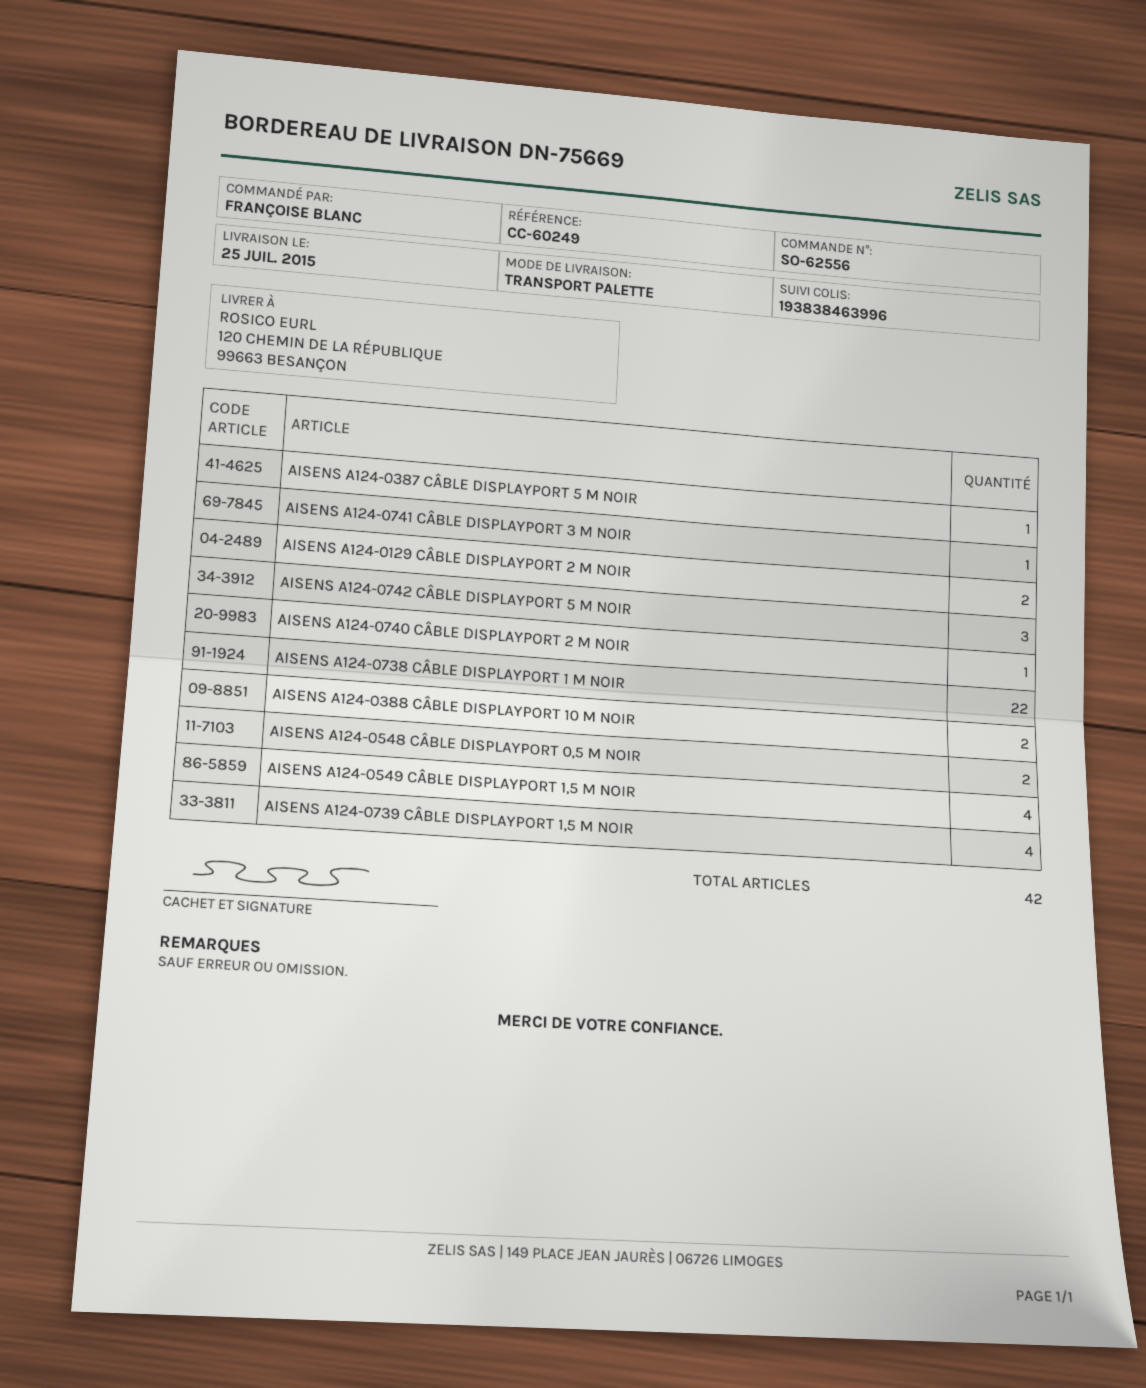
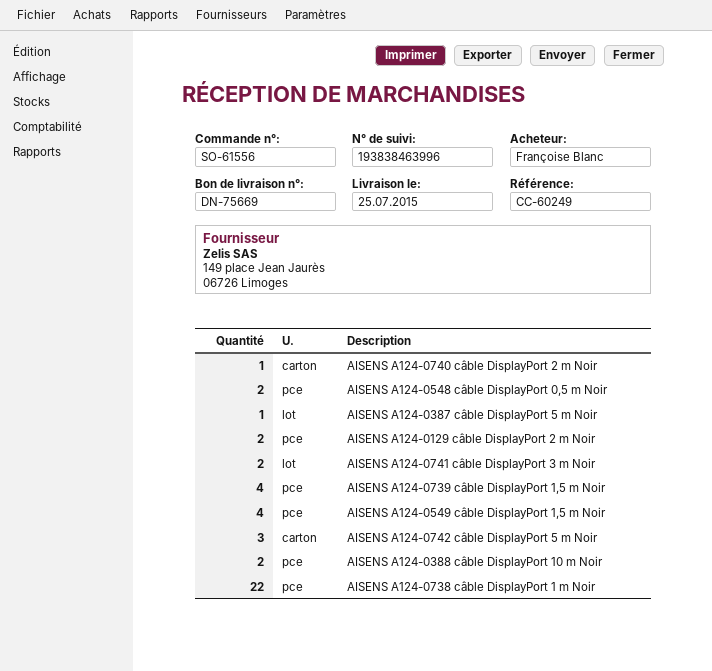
order number: SO-62556 -> SO-61556
AISENS A124-0741 CÂBLE DISPLAYPORT 3 M NOIR: 1 -> 2

